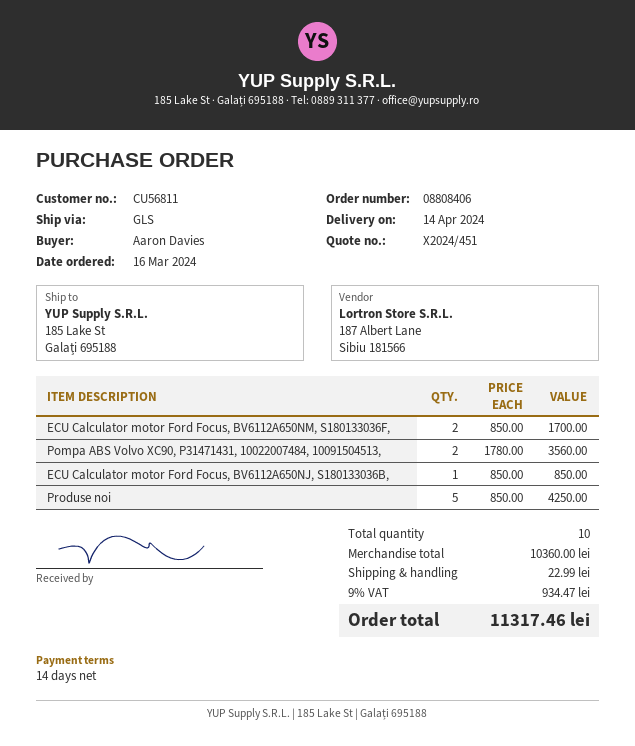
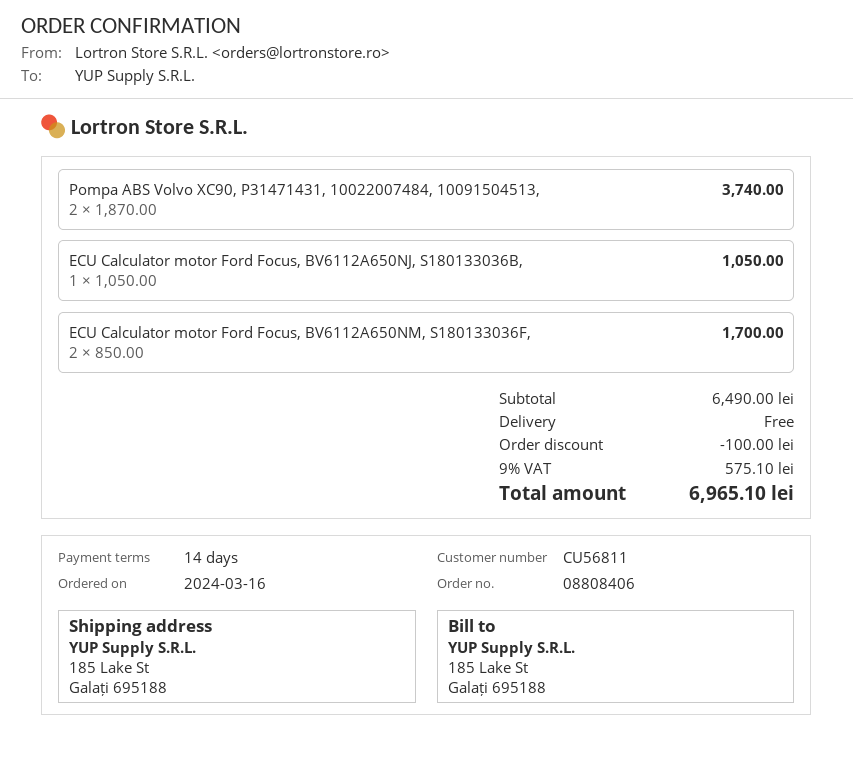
Pompa ABS Volvo XC90, P31471431, 10022007484, 10091504513,: 2 x 1780.00 = 3560.00 -> 2 x 1870.00 = 3740.00
ECU Calculator motor Ford Focus, BV6112A650NJ, S180133036B,: 1 x 850.00 = 850.00 -> 1 x 1050.00 = 1050.00
Produse noi: 5 x 850.00 = 4250.00 -> none
subtotal: 10360.00 -> 6490.00
discount: none -> 100.00
shipping: 22.99 -> 0.00
tax: 9% = 934.47 -> 9% = 575.10
total: 11317.46 -> 6965.10

